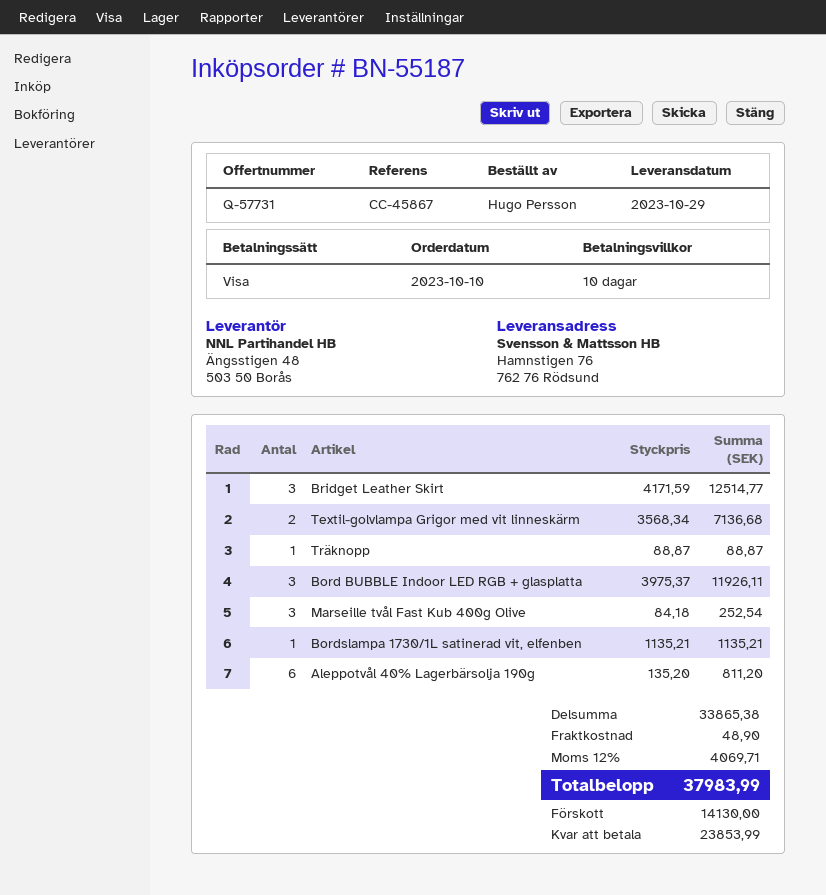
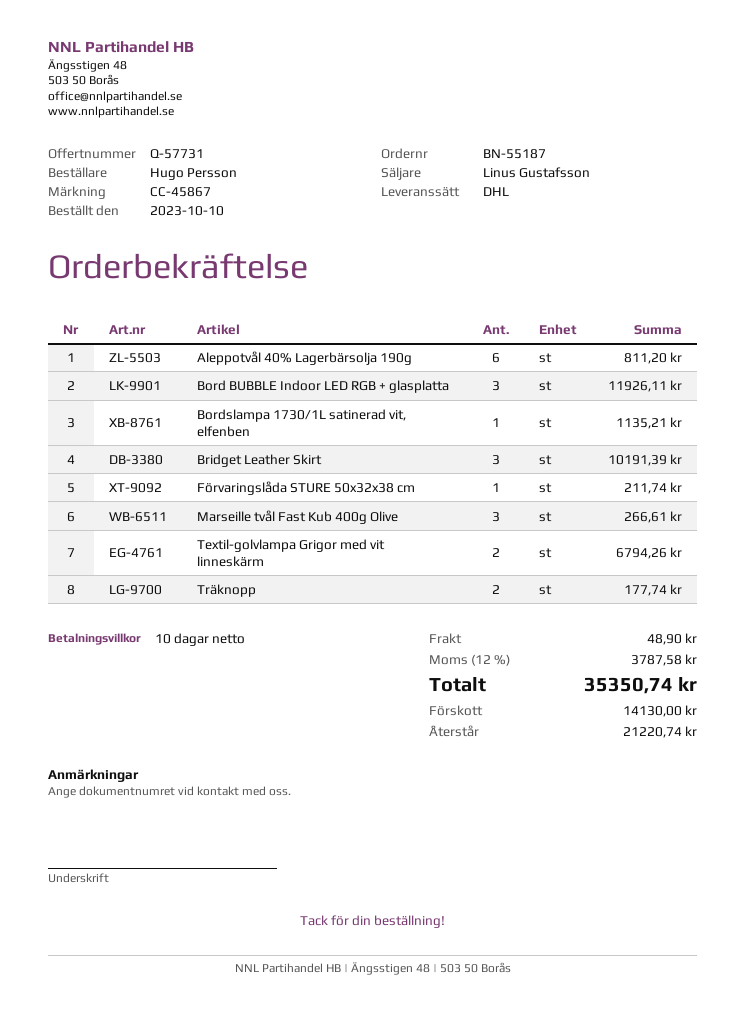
Bridget Leather Skirt: 3 for 12514.77 -> 3 for 10191.39
Textil-golvlampa Grigor med vit linneskärm: 2 for 7136.68 -> 2 for 6794.26
Träknopp: 1 for 88.87 -> 2 for 177.74
Marseille tvål Fast Kub 400g Olive: 3 for 252.54 -> 3 for 266.61
Förvaringslåda STURE 50x32x38 cm: none -> 1 for 211.74
tax: 12% = 4069.71 -> 12% = 3787.58
total: 37983.99 -> 35350.74
balance: 23853.99 -> 21220.74

